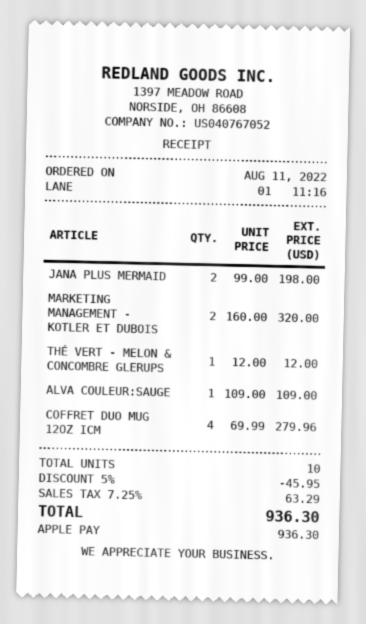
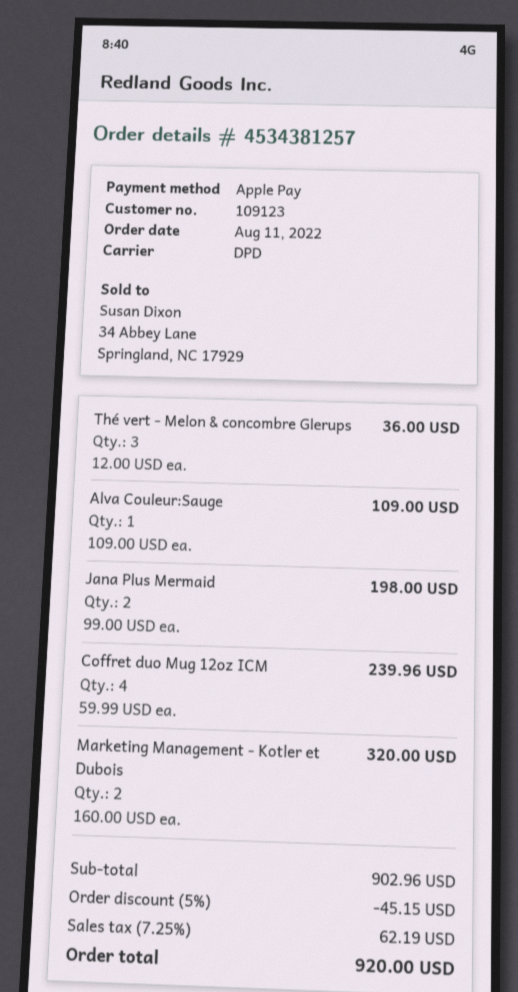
THÉ VERT - MELON & CONCOMBRE GLERUPS: 1 x 12.00 = 12.00 -> 3 x 12.00 = 36.00
COFFRET DUO MUG 12OZ ICM: 4 x 69.99 = 279.96 -> 4 x 59.99 = 239.96
discount: 5% = 45.95 -> 5% = 45.15
tax: 7.25% = 63.29 -> 7.25% = 62.19
total: 936.30 -> 920.00

